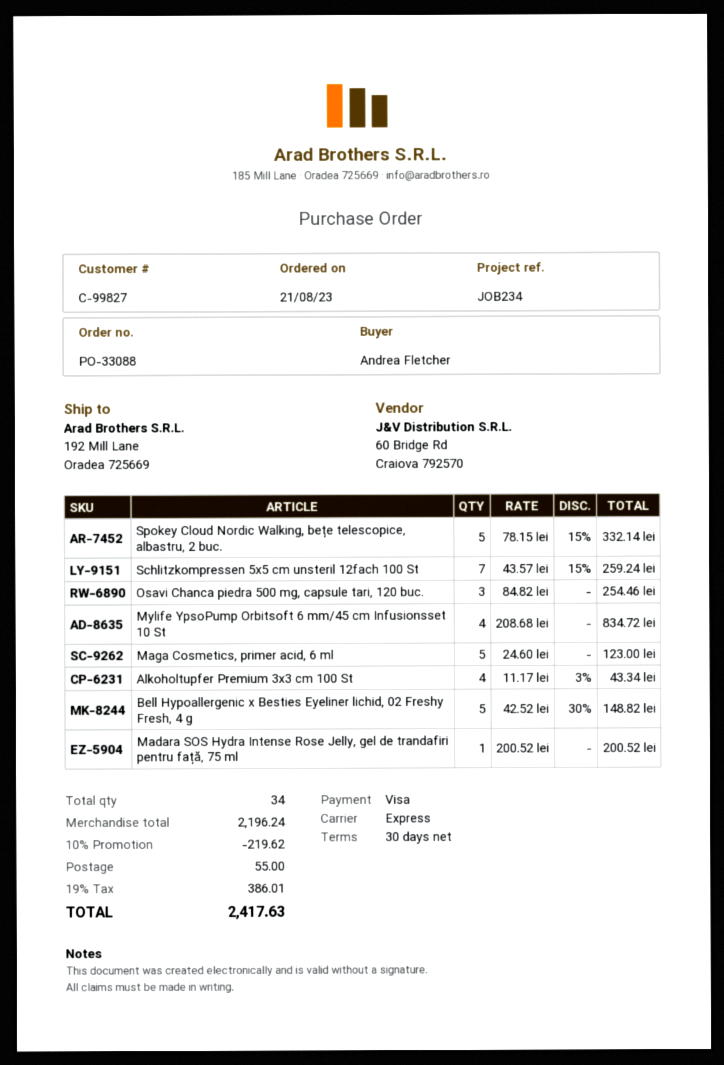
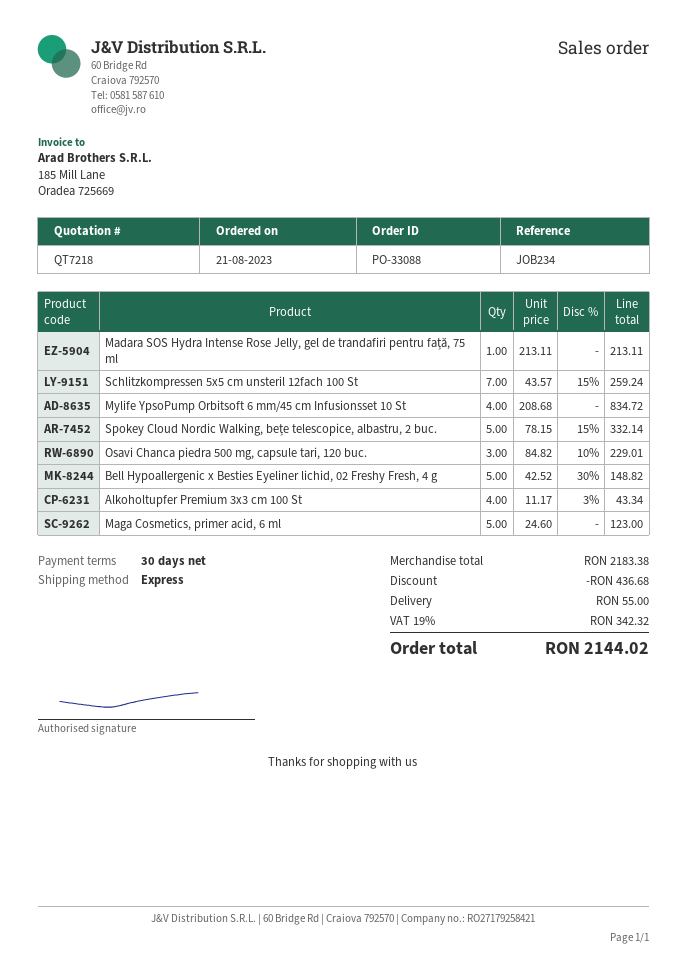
Osavi Chanca piedra 500 mg, capsule tari, 120 buc.: 3 x 84.82 = 254.46 -> 3 x 84.82 - 10% = 229.01
Madara SOS Hydra Intense Rose Jelly, gel de trandafiri pentru față, 75 ml: 1 x 200.52 = 200.52 -> 1 x 213.11 = 213.11
subtotal: 2196.24 -> 2183.38
discount: 219.62 -> 436.68
tax: 19% = 386.01 -> 19% = 342.32
total: 2417.63 -> 2144.02

